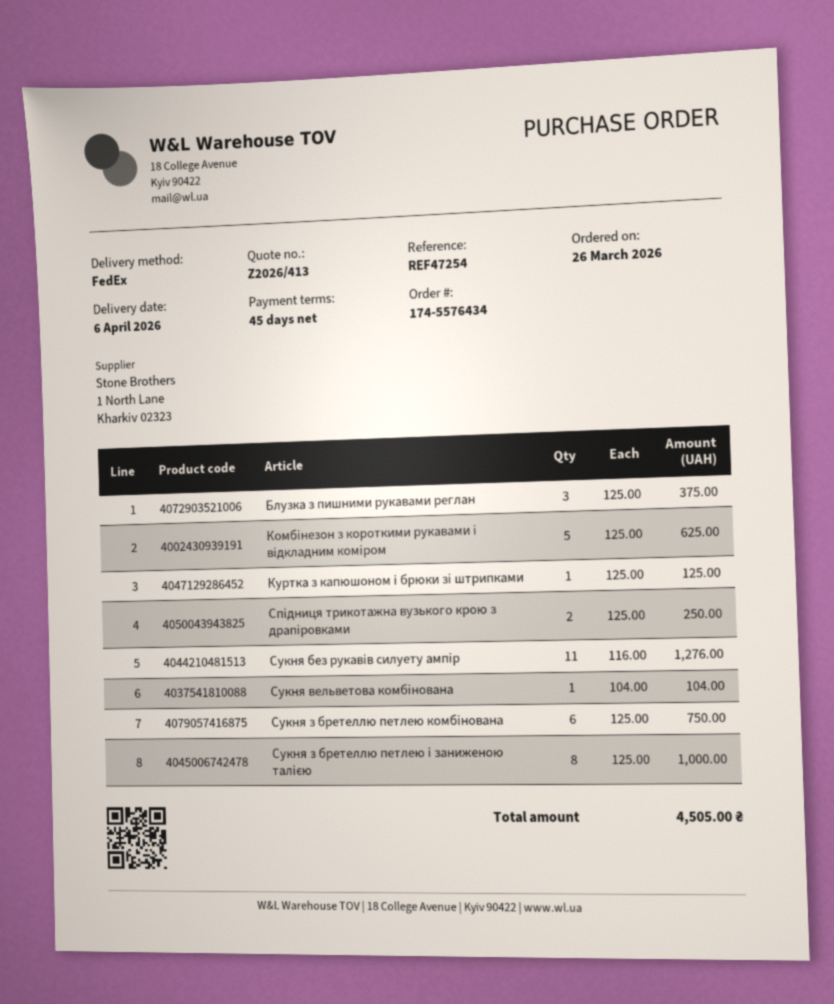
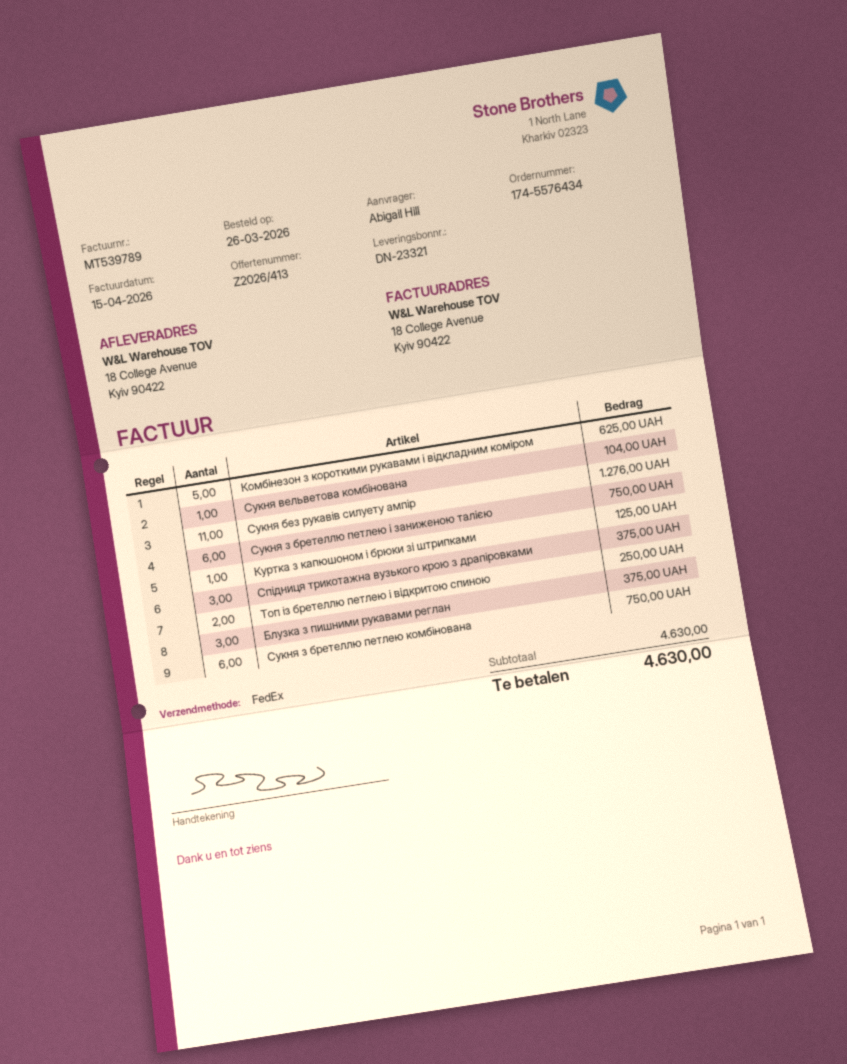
Спідниця трикотажна вузького крою з драпіровками: 2 for 250.00 -> 3 for 375.00
Сукня з бретеллю петлею і заниженою талією: 8 for 1000.00 -> 6 for 750.00
Топ із бретеллю петлею і відкритою спиною: none -> 2 for 250.00
total: 4505.00 -> 4630.00

